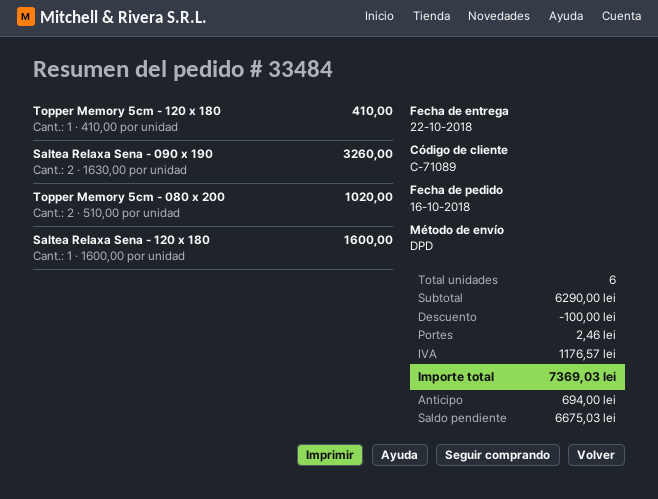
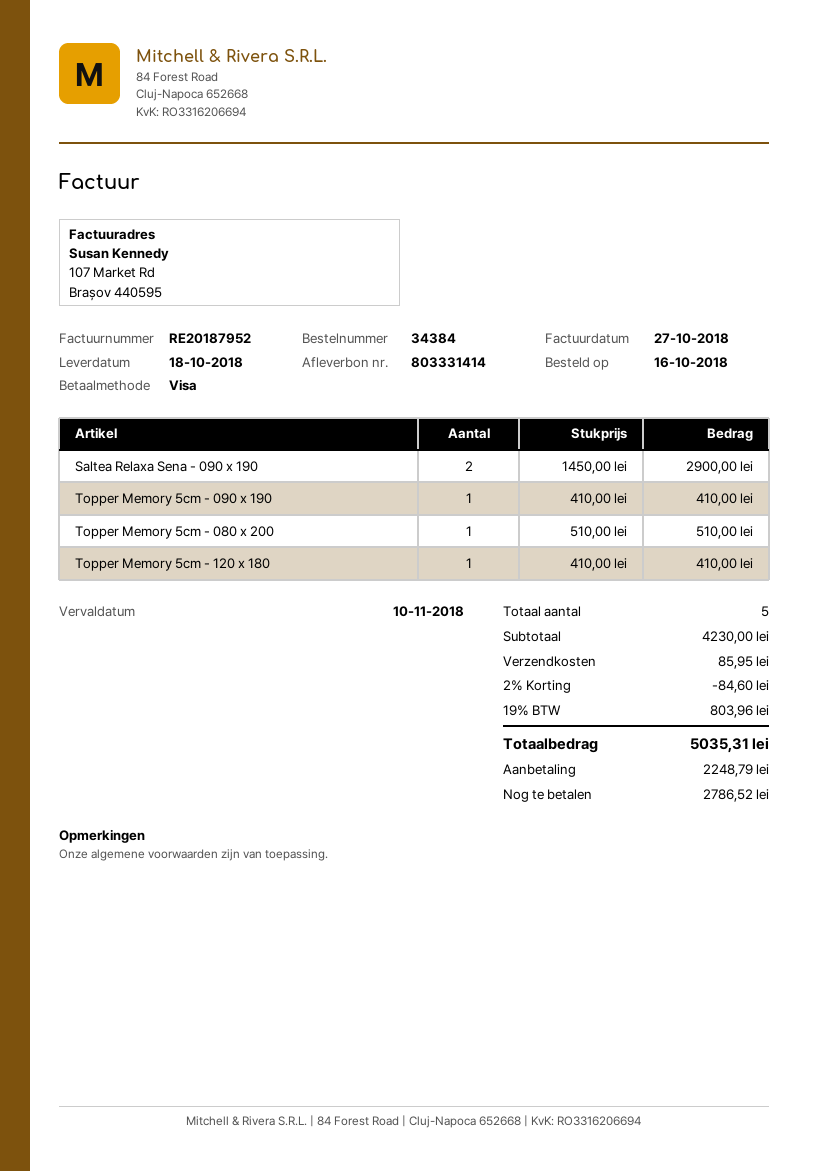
order number: 33484 -> 34384
delivery date: 2018-10-22 -> 2018-10-18
Saltea Relaxa Sena - 090 x 190: 2 x 1630.00 = 3260.00 -> 2 x 1450.00 = 2900.00
Topper Memory 5cm - 080 x 200: 2 x 510.00 = 1020.00 -> 1 x 510.00 = 510.00
Saltea Relaxa Sena - 120 x 180: 1 x 1600.00 = 1600.00 -> none
Topper Memory 5cm - 090 x 190: none -> 1 x 410.00 = 410.00
total quantity: 6 -> 5
subtotal: 6290.00 -> 4230.00
discount: 100.00 -> 84.60
shipping: 2.46 -> 85.95
tax: 1176.57 -> 803.96
total: 7369.03 -> 5035.31
deposit: 694.00 -> 2248.79
balance: 6675.03 -> 2786.52

